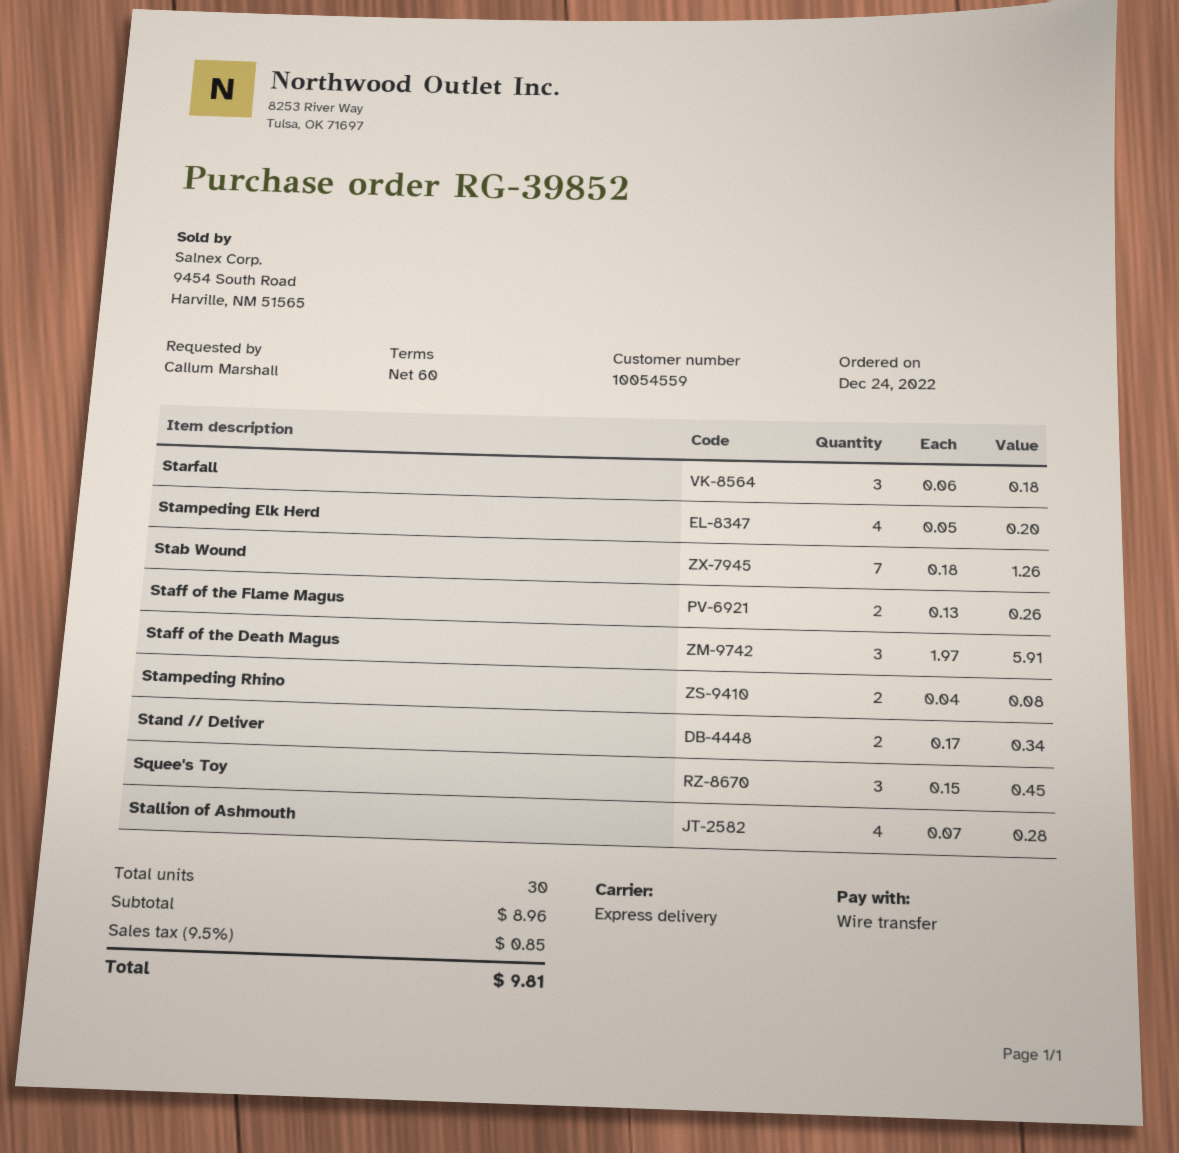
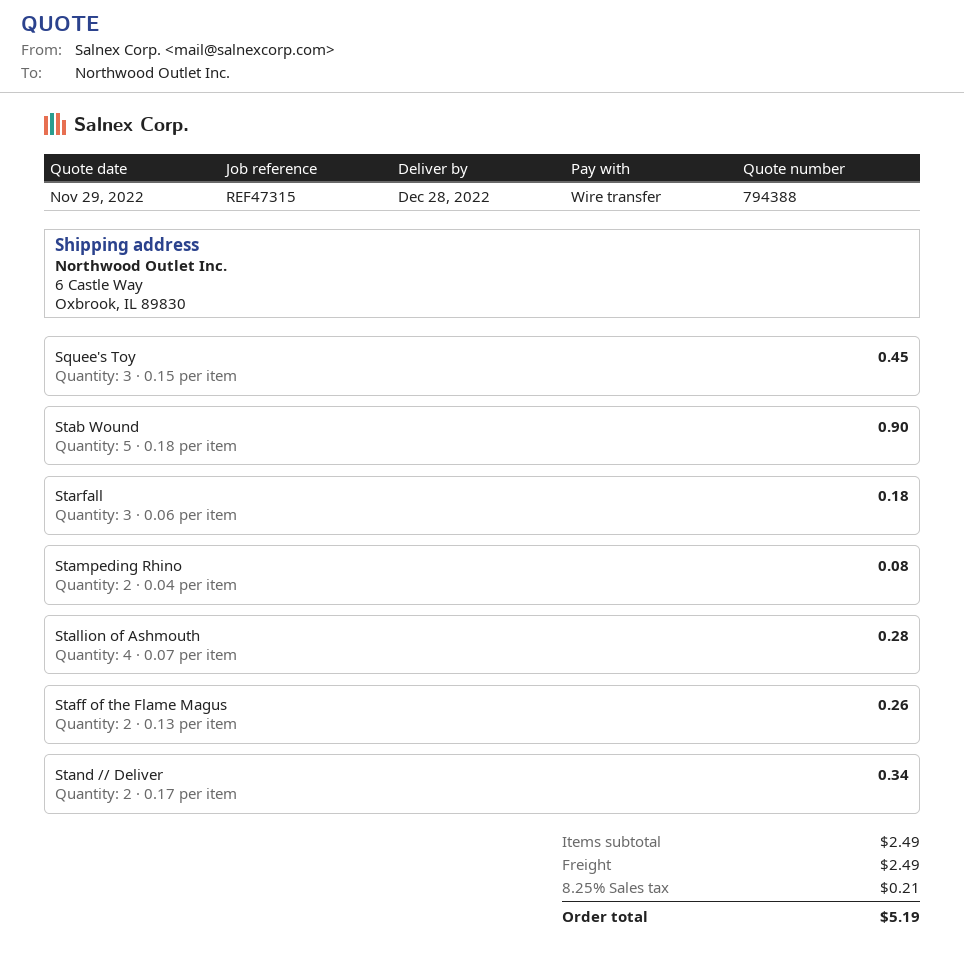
Stampeding Elk Herd: 4 x 0.05 = 0.20 -> none
Stab Wound: 7 x 0.18 = 1.26 -> 5 x 0.18 = 0.90
Staff of the Death Magus: 3 x 1.97 = 5.91 -> none
subtotal: 8.96 -> 2.49
shipping: none -> 2.49
tax: 9.5% = 0.85 -> 8.25% = 0.21
total: 9.81 -> 5.19

